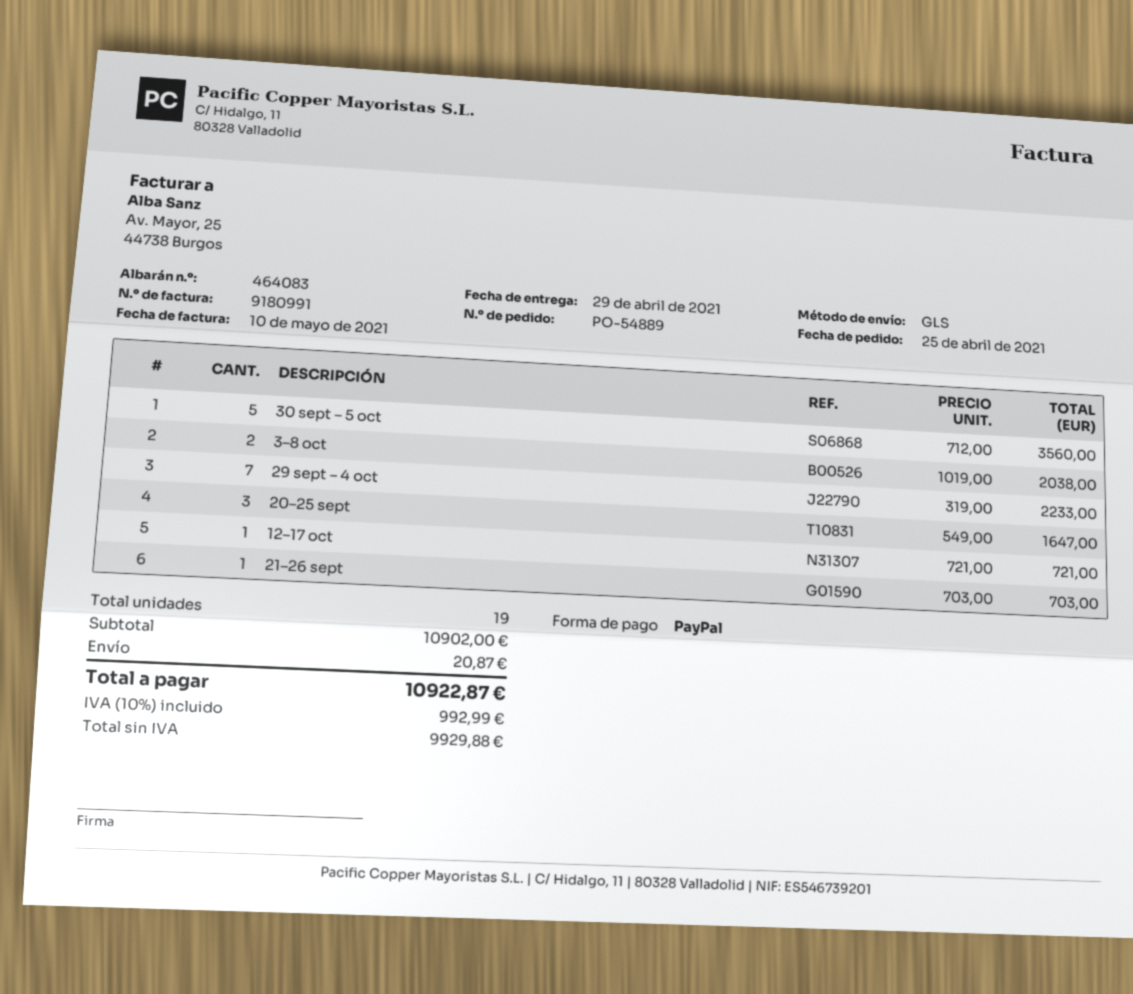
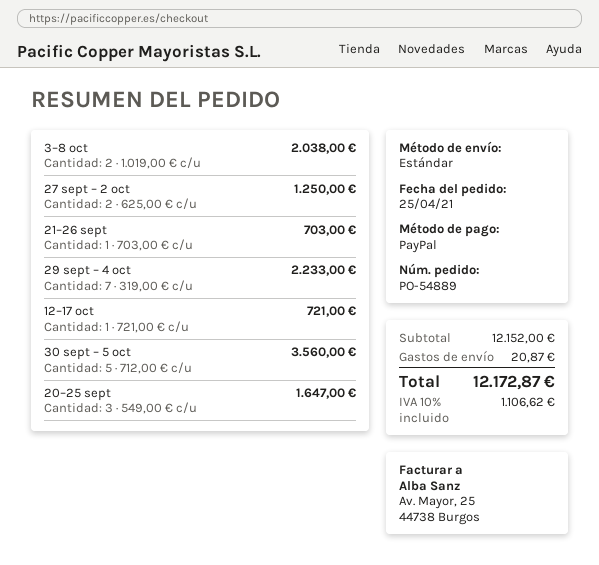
shipping method: GLS -> standard
27 sept – 2 oct: none -> 2 x 625.00 = 1250.00
subtotal: 10902.00 -> 12152.00
tax: 10% = 992.99 -> 10% = 1106.62
total: 10922.87 -> 12172.87

